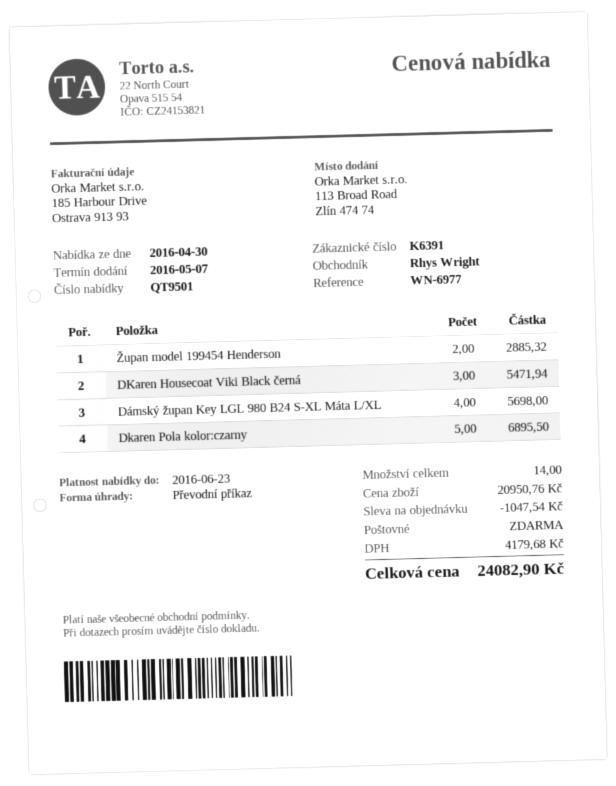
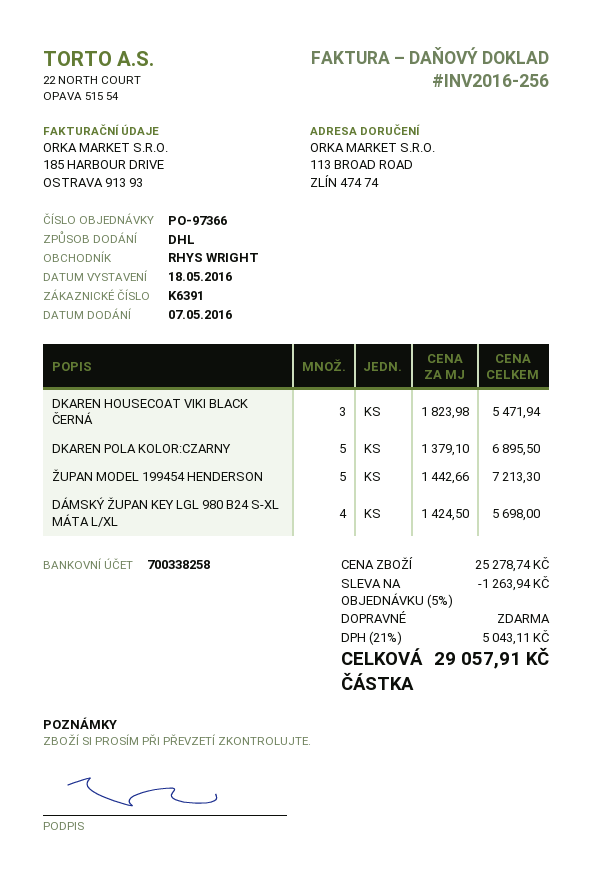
Župan model 199454 Henderson: 2 for 2885.32 -> 5 for 7213.30
subtotal: 20950.76 -> 25278.74
discount: 1047.54 -> 1263.94
tax: 4179.68 -> 5043.11
total: 24082.90 -> 29057.91

